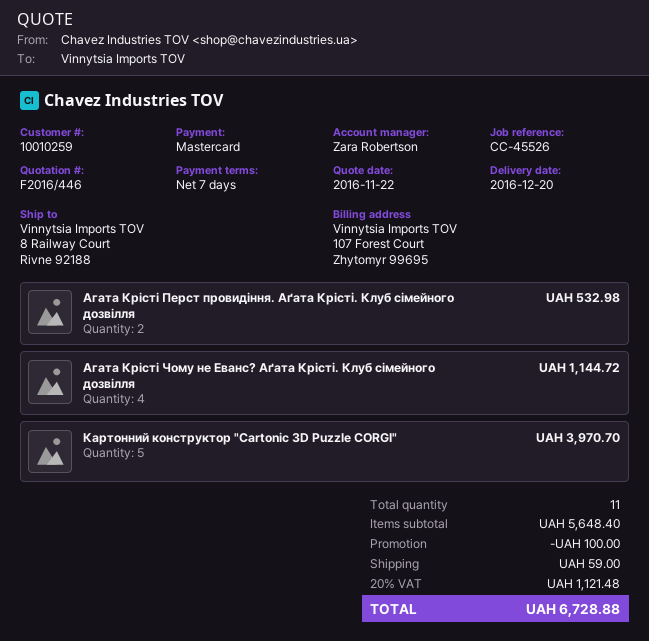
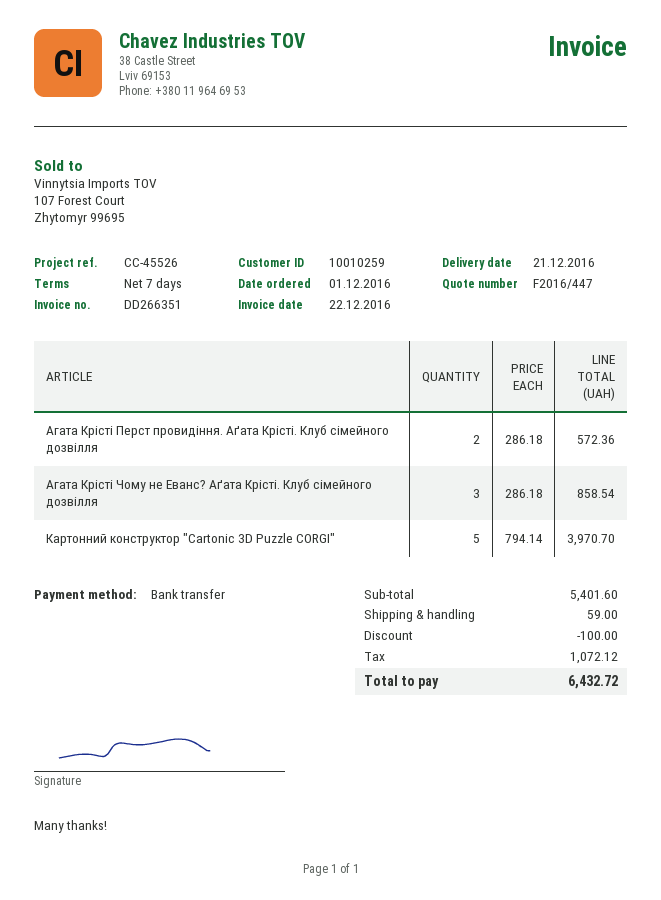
quote number: F2016/446 -> F2016/447
delivery date: 2016-12-20 -> 2016-12-21
payment method: Mastercard -> bank transfer
Агата Крісті Перст провидіння. Аґата Крісті. Клуб сімейного дозвілля: 2 for 532.98 -> 2 for 572.36
Агата Крісті Чому не Еванс? Аґата Крісті. Клуб сімейного дозвілля: 4 for 1144.72 -> 3 for 858.54
subtotal: 5648.40 -> 5401.60
tax: 1121.48 -> 1072.12
total: 6728.88 -> 6432.72

